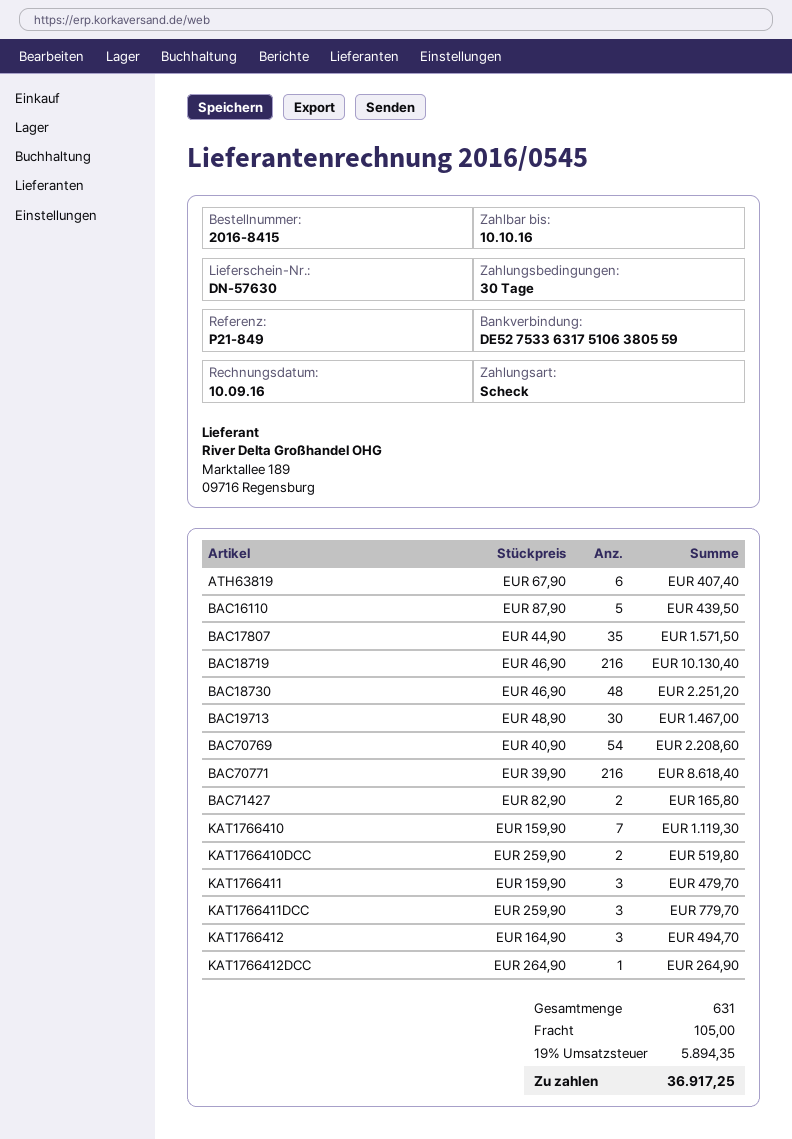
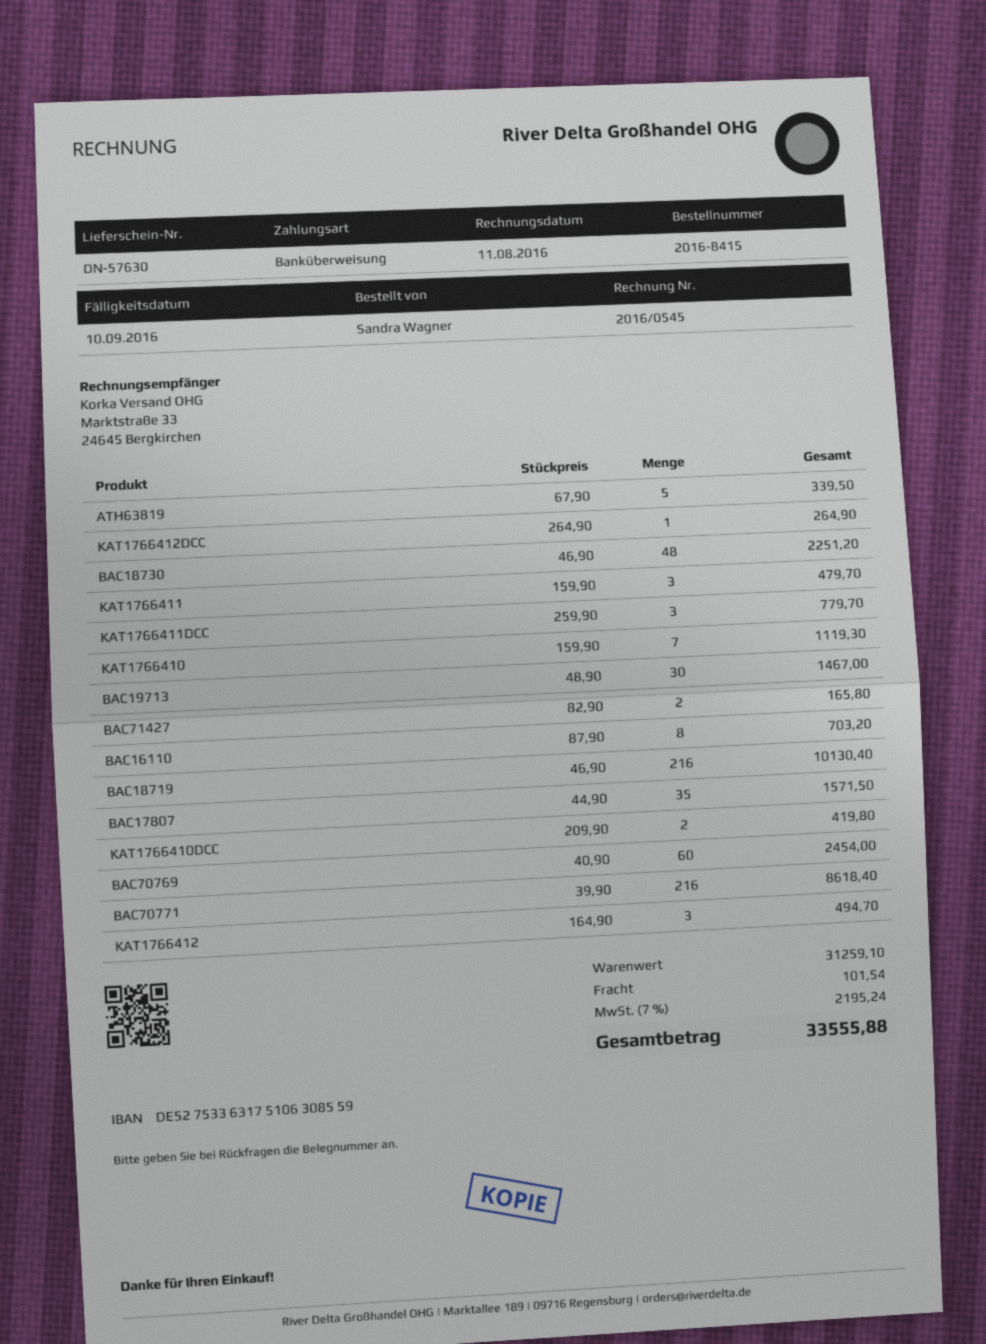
invoice date: 2016-09-10 -> 2016-08-11
due date: 2016-10-10 -> 2016-09-10
payment method: cheque -> bank transfer
bank account: DE52753363175106380559 -> DE52753363175106308559
ATH63819: 6 x 67.90 = 407.40 -> 5 x 67.90 = 339.50
BAC16110: 5 x 87.90 = 439.50 -> 8 x 87.90 = 703.20
BAC70769: 54 x 40.90 = 2208.60 -> 60 x 40.90 = 2454.00
KAT1766410DCC: 2 x 259.90 = 519.80 -> 2 x 209.90 = 419.80
shipping: 105.00 -> 101.54
tax: 19% = 5894.35 -> 7% = 2195.24
total: 36917.25 -> 33555.88

